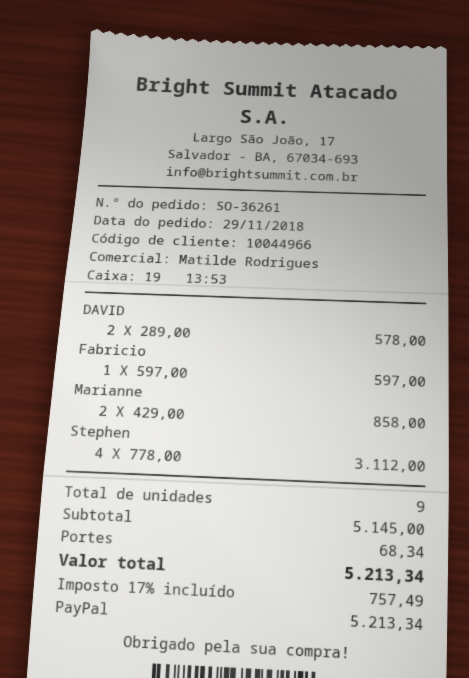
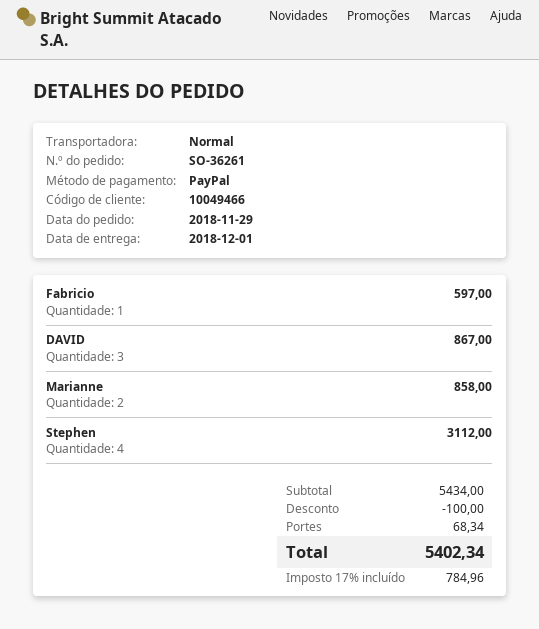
customer number: 10044966 -> 10049466
DAVID: 2 for 578.00 -> 3 for 867.00
subtotal: 5145.00 -> 5434.00
discount: none -> 100.00
tax: 17% = 757.49 -> 17% = 784.96
total: 5213.34 -> 5402.34

